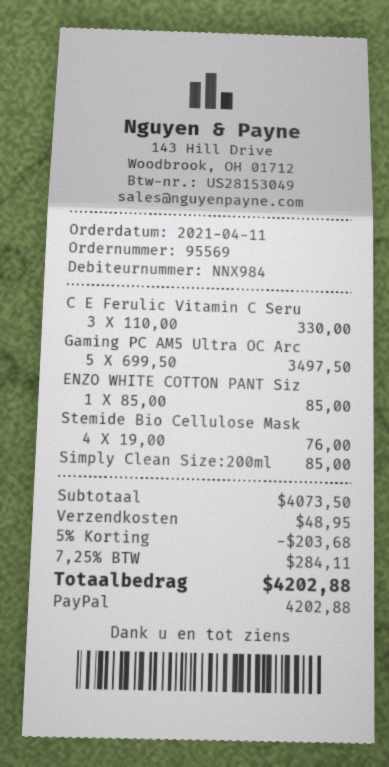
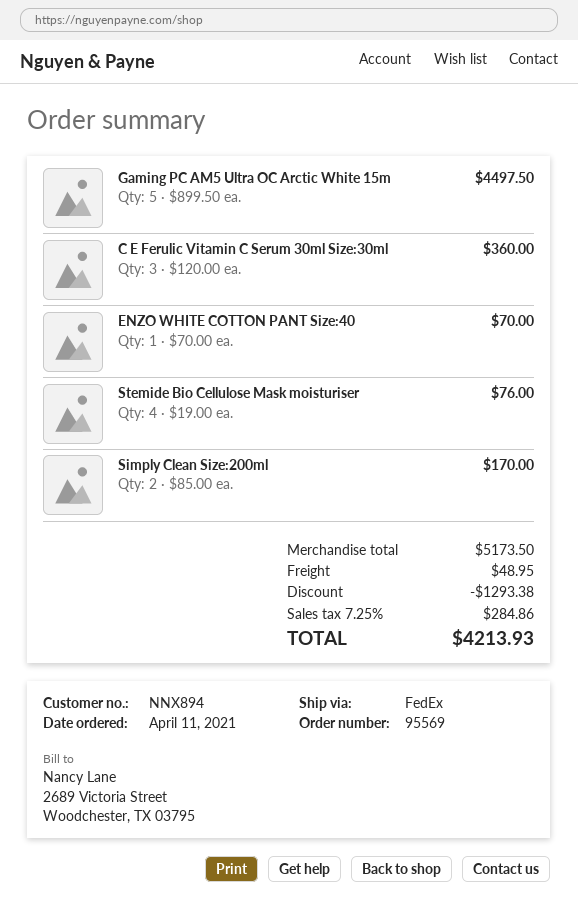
customer number: NNX984 -> NNX894
C E Ferulic Vitamin C Seru: 3 x 110.00 = 330.00 -> 3 x 120.00 = 360.00
Gaming PC AM5 Ultra OC Arc: 5 x 699.50 = 3497.50 -> 5 x 899.50 = 4497.50
ENZO WHITE COTTON PANT Siz: 1 x 85.00 = 85.00 -> 1 x 70.00 = 70.00
Simply Clean Size:200ml: 1 x 85.00 = 85.00 -> 2 x 85.00 = 170.00
subtotal: 4073.50 -> 5173.50
discount: 203.68 -> 1293.38
tax: 7.25% = 284.11 -> 7.25% = 284.86
total: 4202.88 -> 4213.93

